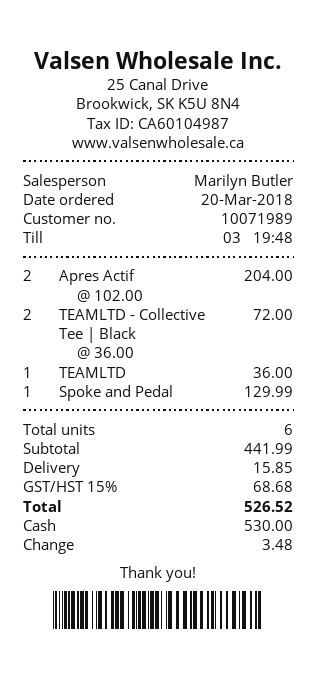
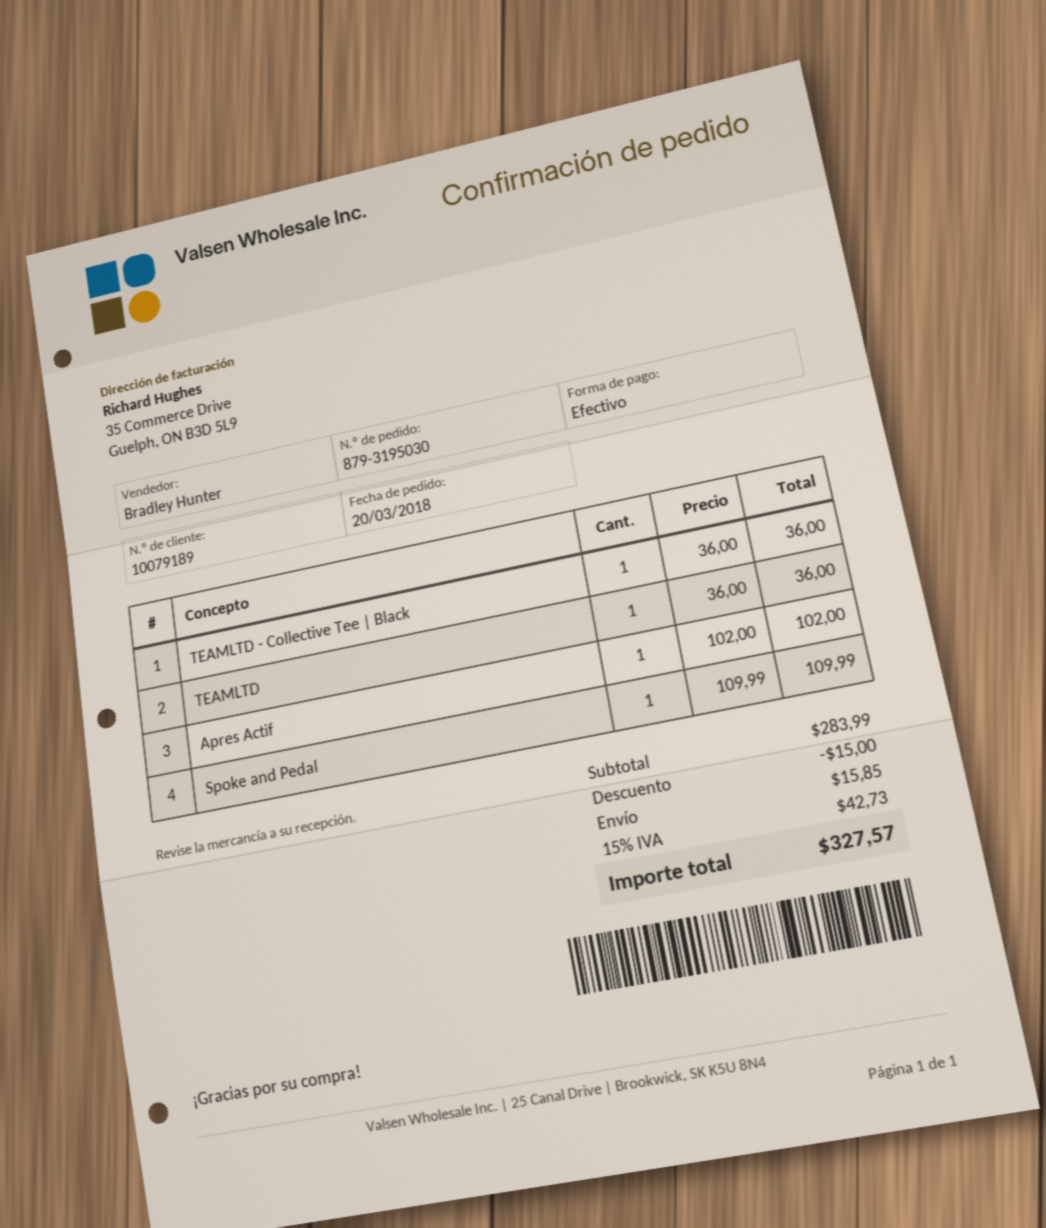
customer number: 10071989 -> 10079189
sales rep: Marilyn Butler -> Bradley Hunter
Apres Actif: 2 x 102.00 = 204.00 -> 1 x 102.00 = 102.00
TEAMLTD - Collective Tee | Black: 2 x 36.00 = 72.00 -> 1 x 36.00 = 36.00
Spoke and Pedal: 1 x 129.99 = 129.99 -> 1 x 109.99 = 109.99
subtotal: 441.99 -> 283.99
discount: none -> 15.00
tax: 15% = 68.68 -> 15% = 42.73
total: 526.52 -> 327.57

